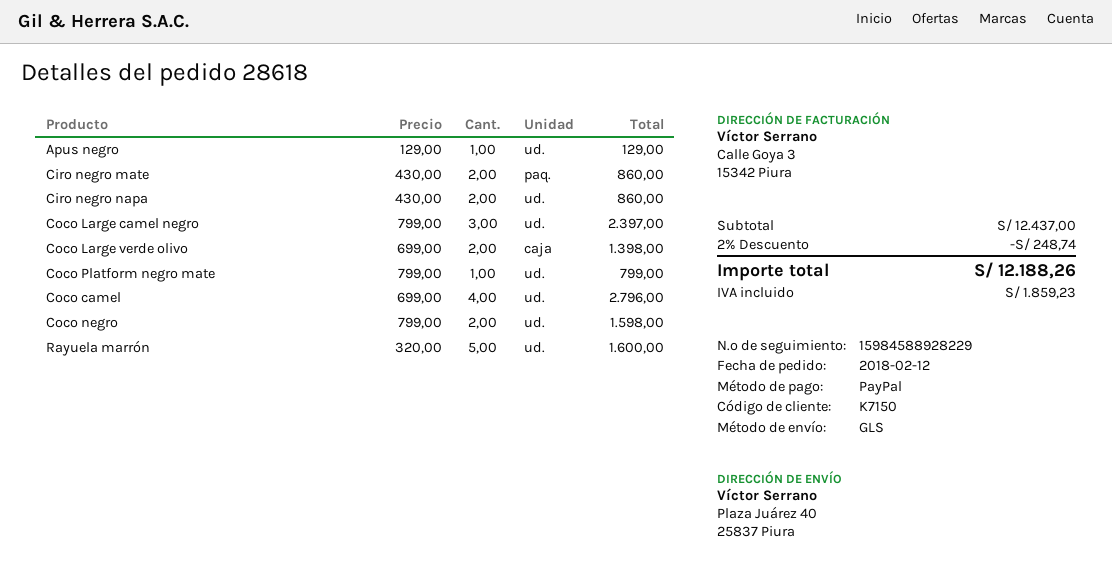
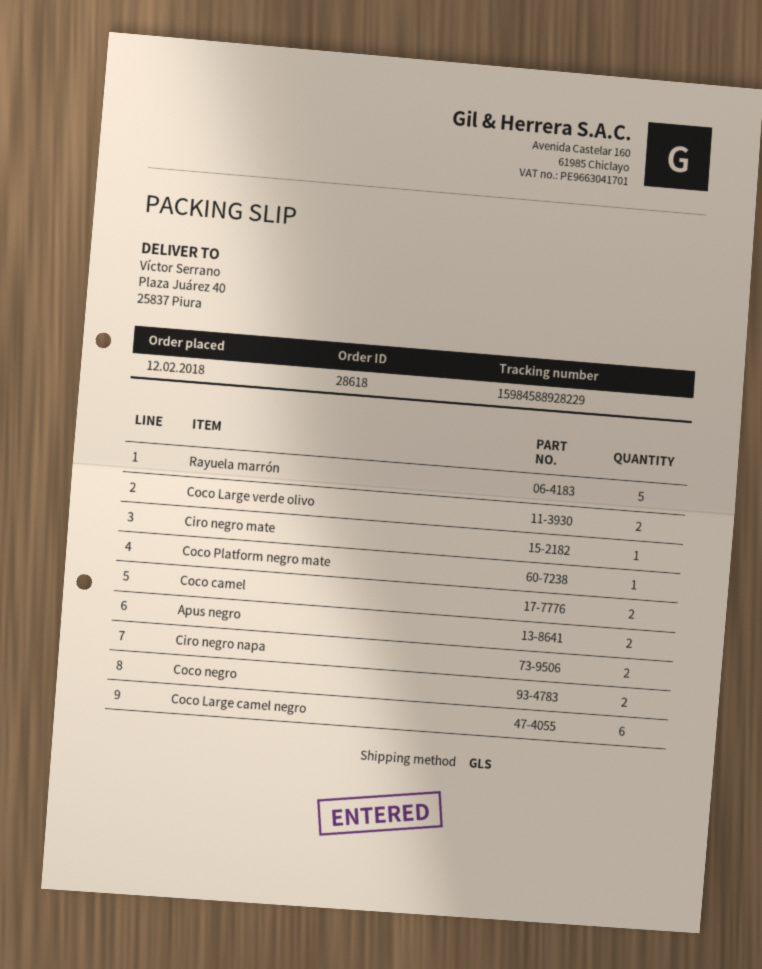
Apus negro: 1 -> 2
Ciro negro mate: 2 -> 1
Coco Large camel negro: 3 -> 6
Coco camel: 4 -> 2

